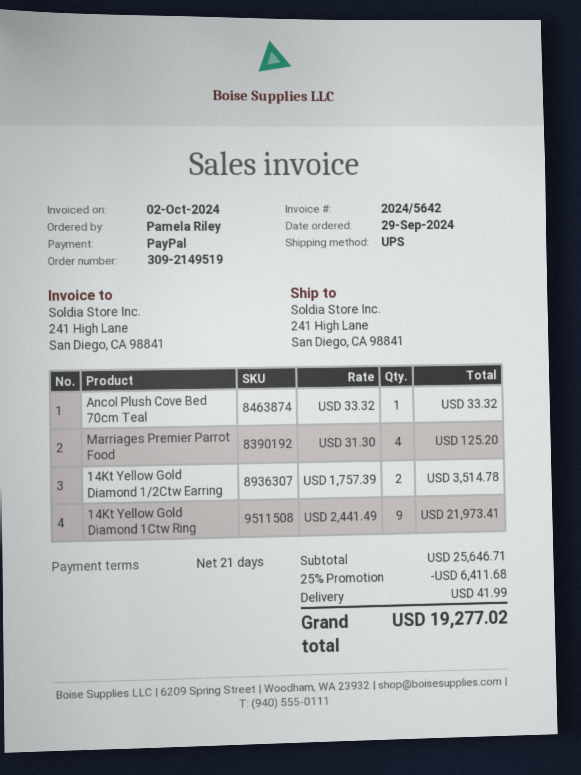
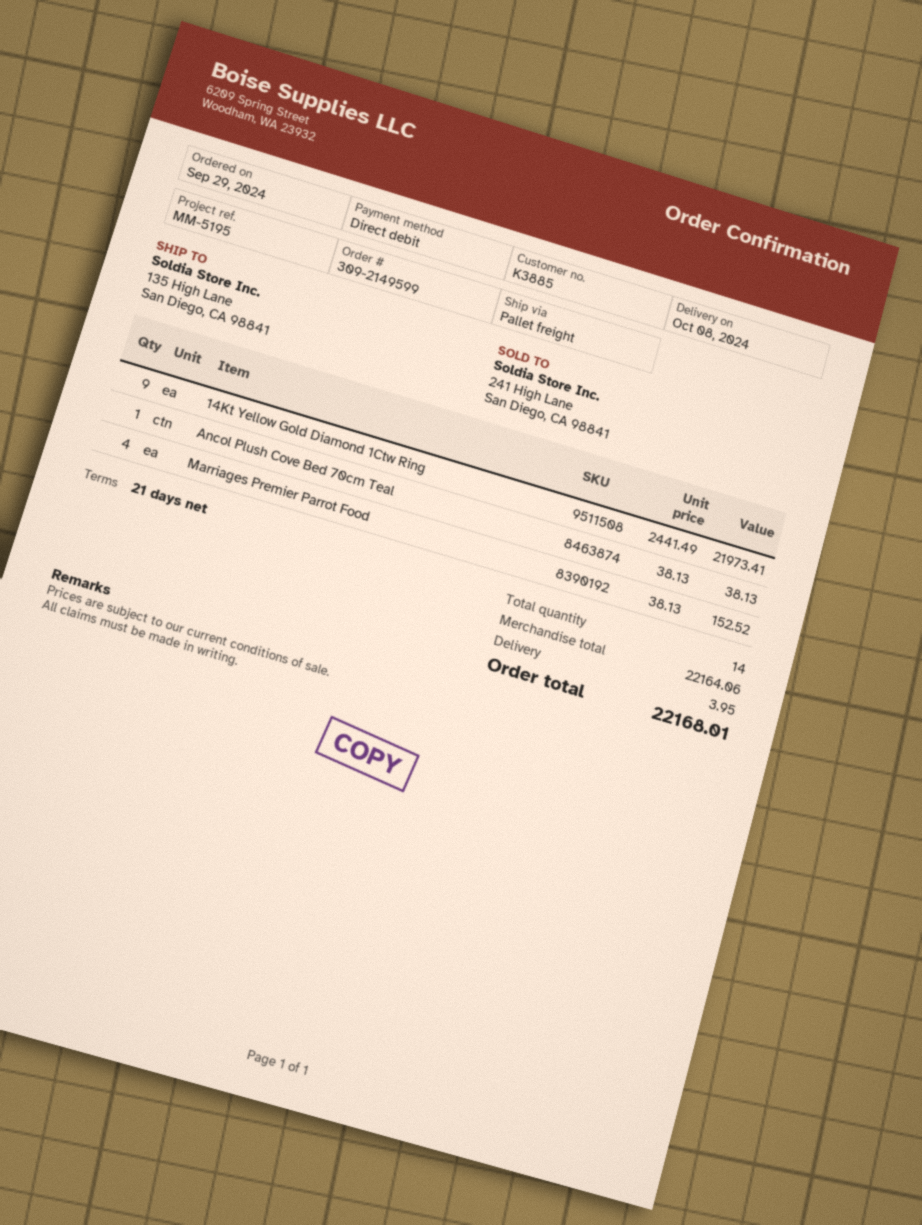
order number: 309-2149519 -> 309-2149599
payment method: PayPal -> direct debit
shipping method: UPS -> pallet freight
ship to: 241 High Lane, San Diego, CA 98841 -> 135 High Lane, San Diego, CA 98841
Ancol Plush Cove Bed 70cm Teal: 1 x 33.32 = 33.32 -> 1 x 38.13 = 38.13
Marriages Premier Parrot Food: 4 x 31.30 = 125.20 -> 4 x 38.13 = 152.52
14Kt Yellow Gold Diamond 1/2Ctw Earring: 2 x 1757.39 = 3514.78 -> none
subtotal: 25646.71 -> 22164.06
discount: 25% = 6411.68 -> none
shipping: 41.99 -> 3.95
total: 19277.02 -> 22168.01

